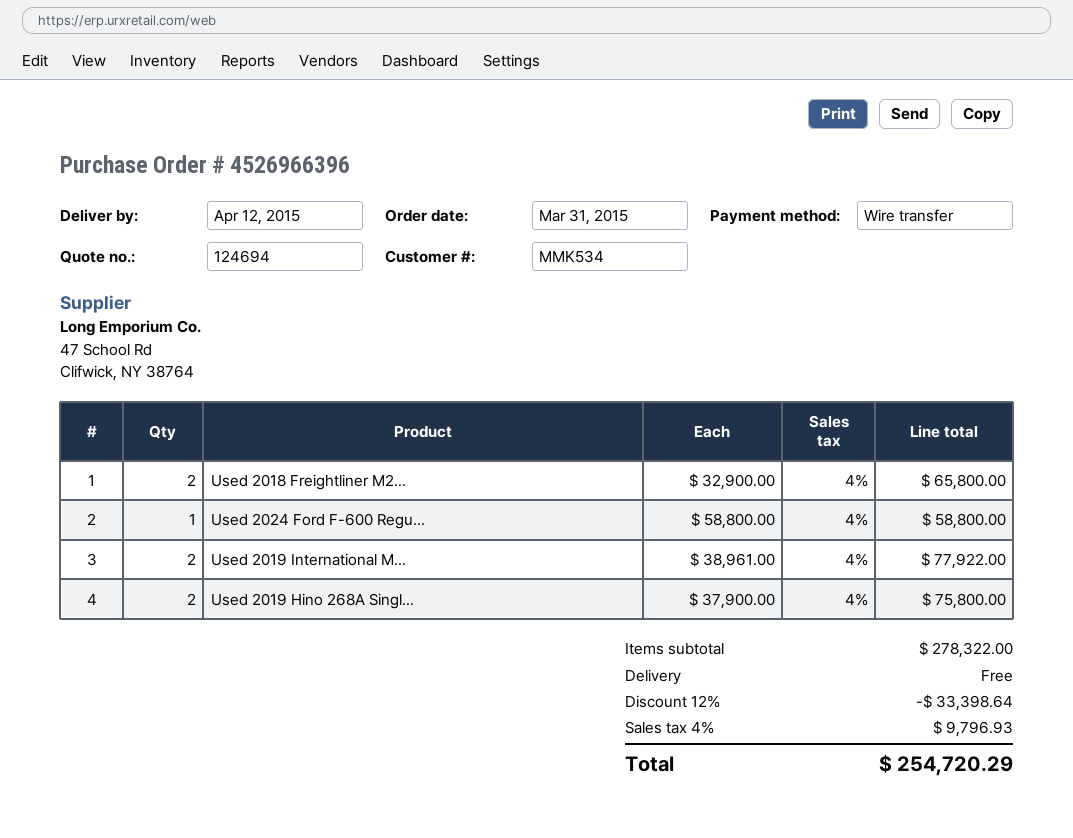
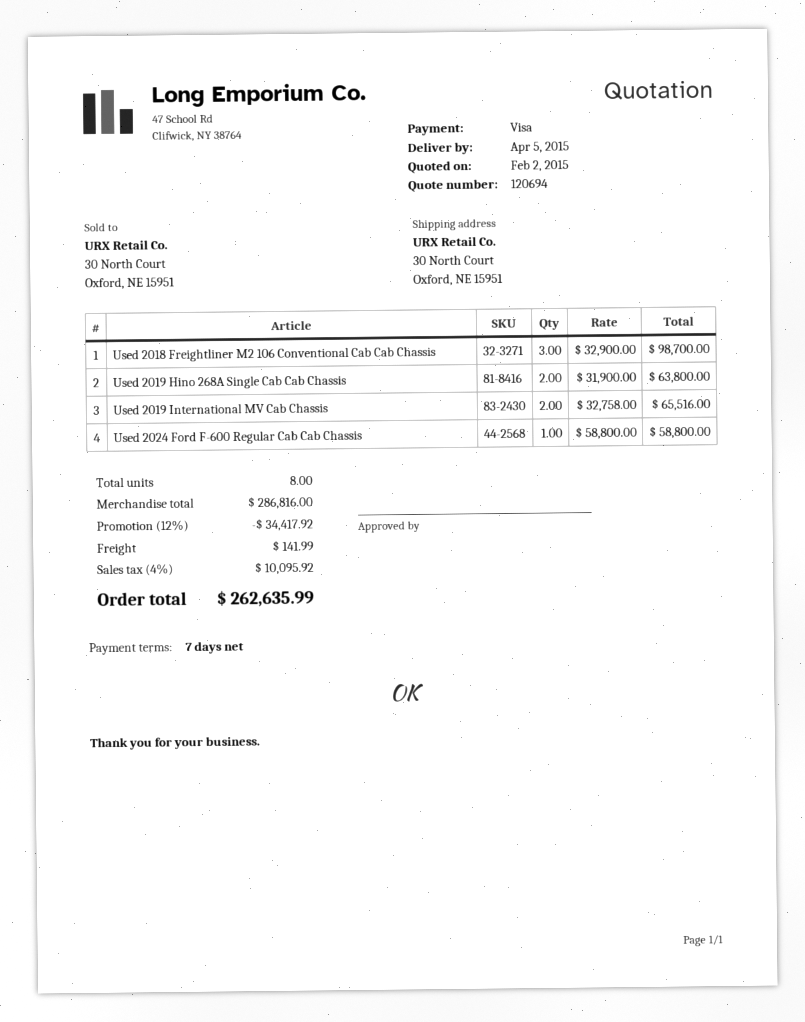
quote number: 124694 -> 120694
delivery date: 2015-04-12 -> 2015-04-05
payment method: bank transfer -> Visa
Used 2018 Freightliner M2...: 2 x 32900.00 = 65800.00 -> 3 x 32900.00 = 98700.00
Used 2019 International M...: 2 x 38961.00 = 77922.00 -> 2 x 32758.00 = 65516.00
Used 2019 Hino 268A Singl...: 2 x 37900.00 = 75800.00 -> 2 x 31900.00 = 63800.00
subtotal: 278322.00 -> 286816.00
discount: 12% = 33398.64 -> 12% = 34417.92
shipping: 0.00 -> 141.99
tax: 4% = 9796.93 -> 4% = 10095.92
total: 254720.29 -> 262635.99

